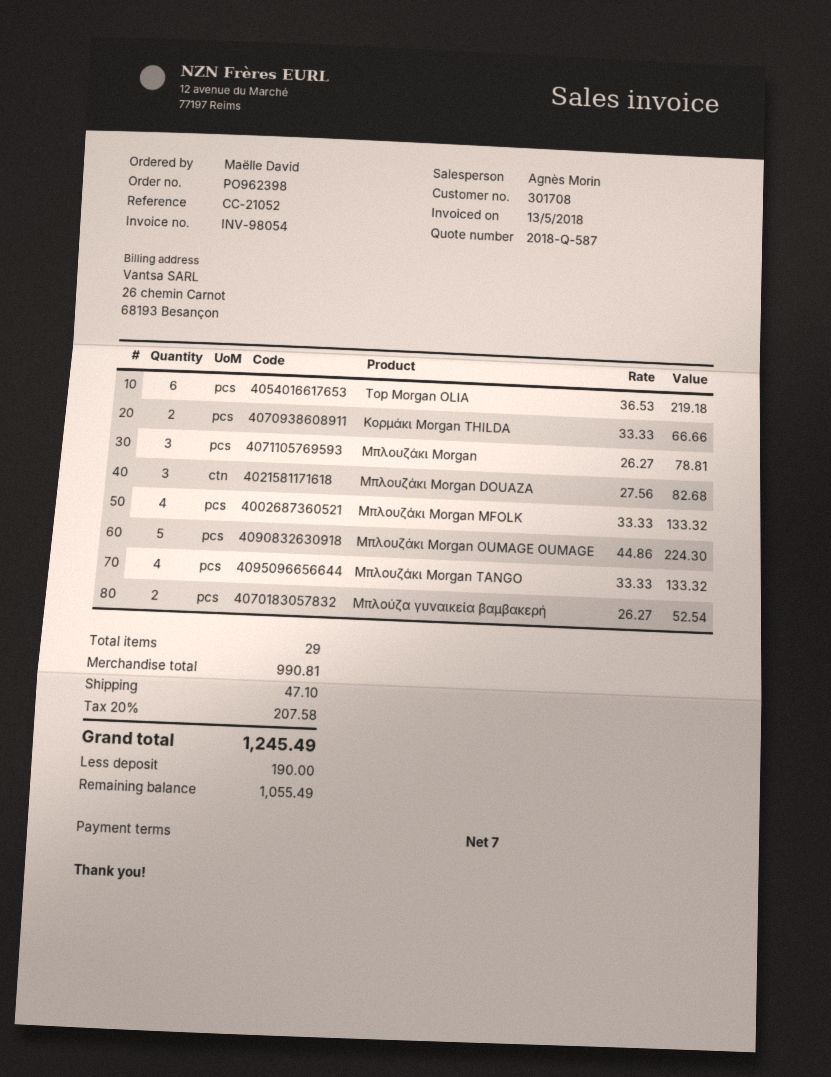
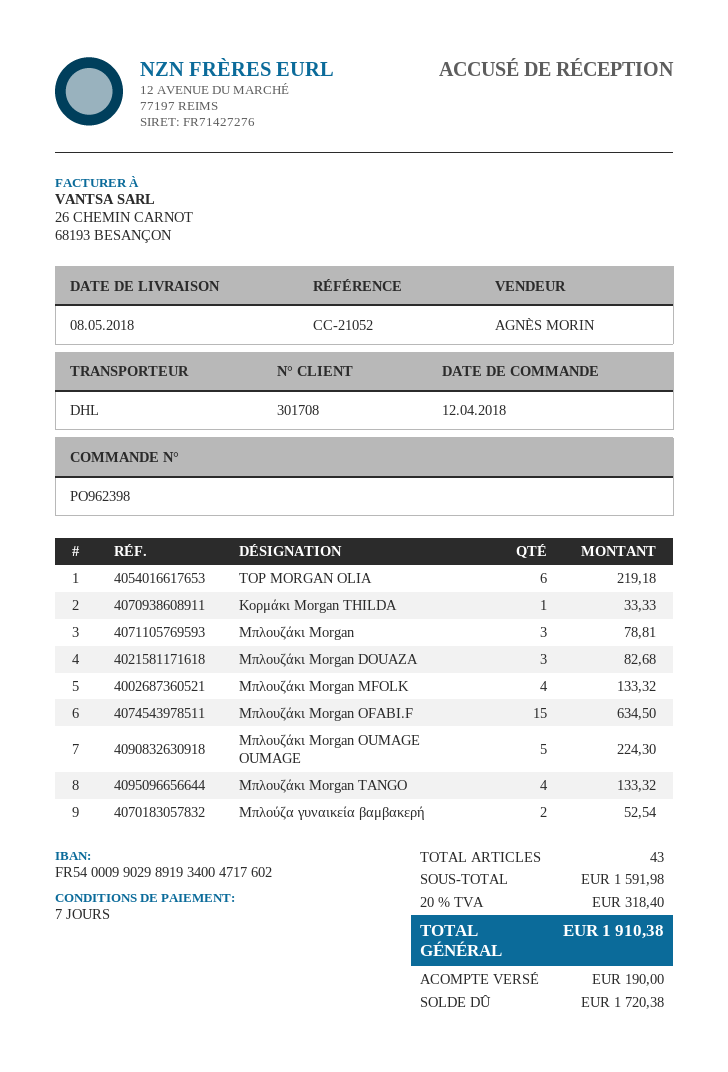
Κορμάκι Morgan THILDA: 2 for 66.66 -> 1 for 33.33
Μπλουζάκι Morgan OFABI.F: none -> 15 for 634.50
total quantity: 29 -> 43
subtotal: 990.81 -> 1591.98
shipping: 47.10 -> none
tax: 20% = 207.58 -> 20% = 318.40
total: 1245.49 -> 1910.38
balance: 1055.49 -> 1720.38

